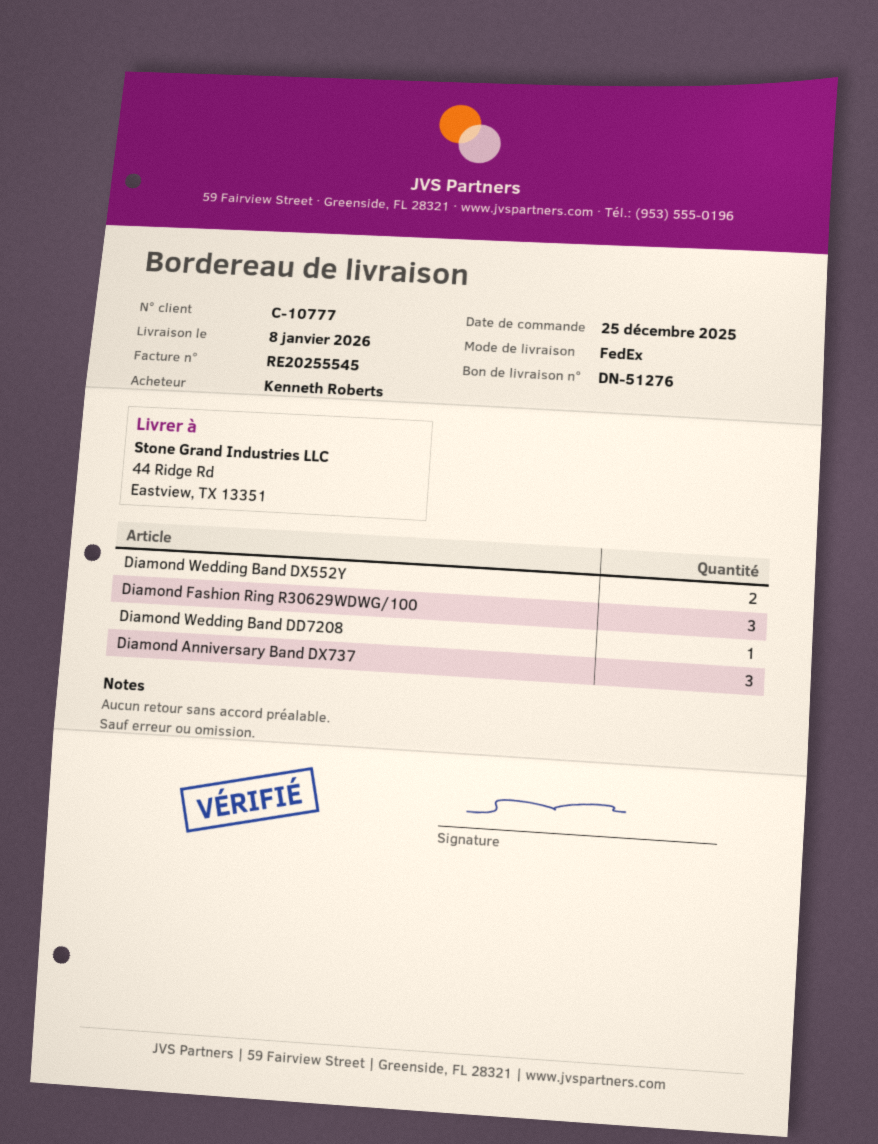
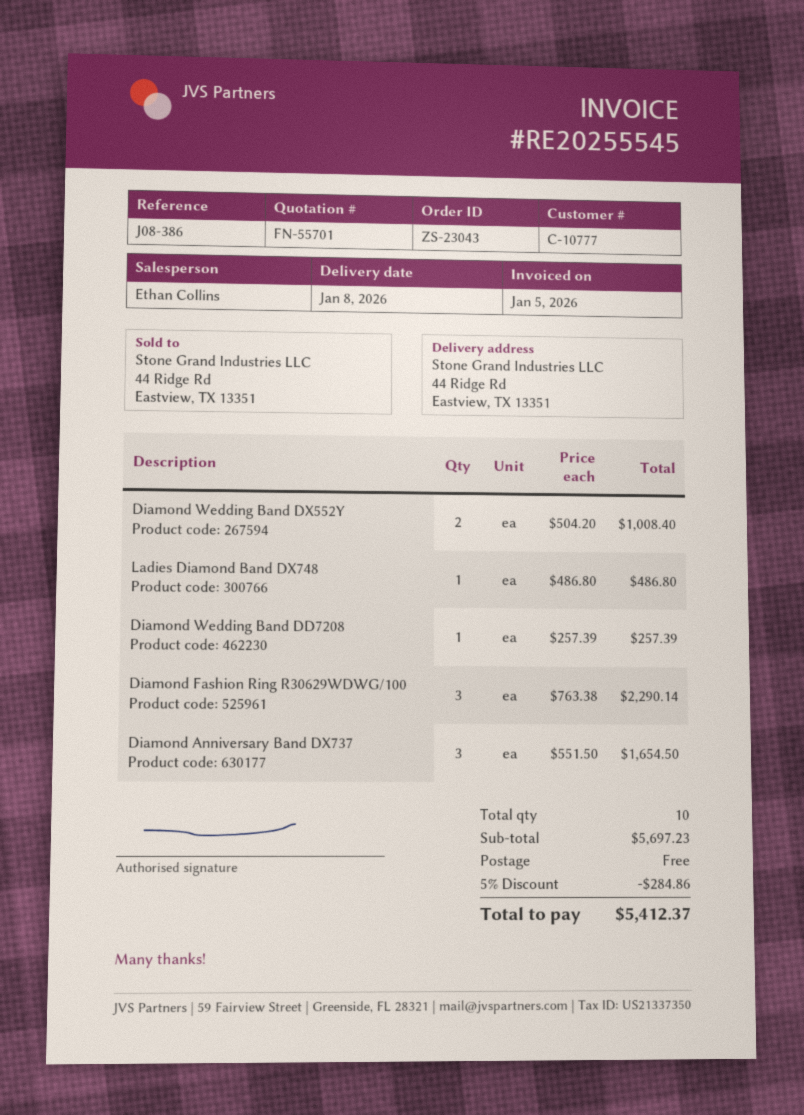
Ladies Diamond Band DX748: none -> 1

